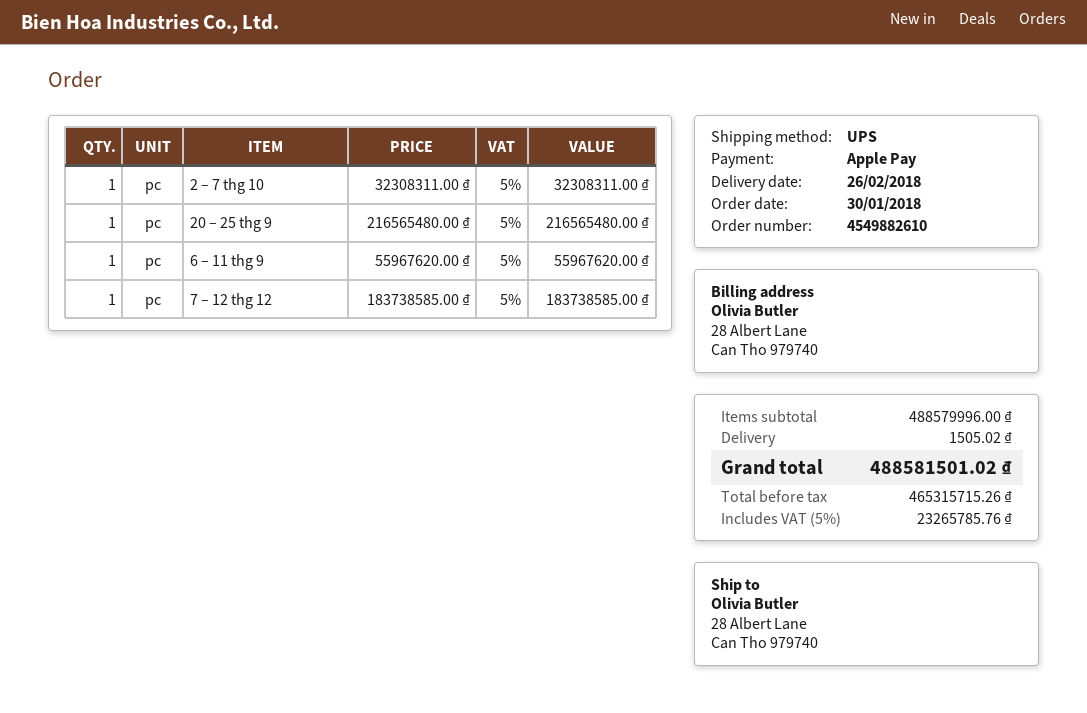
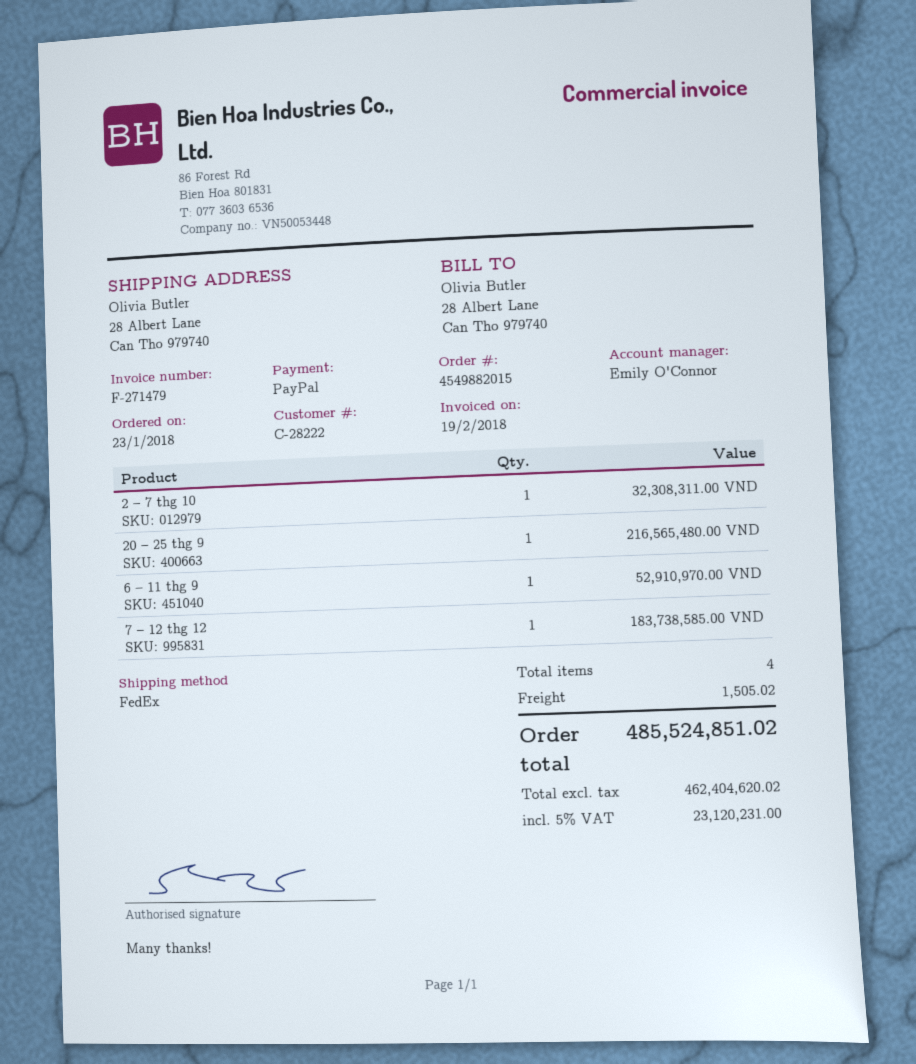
order number: 4549882610 -> 4549882015
order date: 2018-01-30 -> 2018-01-23
payment method: Apple Pay -> PayPal
shipping method: UPS -> FedEx
6 – 11 thg 9: 1 for 55967620.00 -> 1 for 52910970.00
net: 465315715.26 -> 462404620.02
tax: 5% = 23265785.76 -> 5% = 23120231.00
total: 488581501.02 -> 485524851.02

